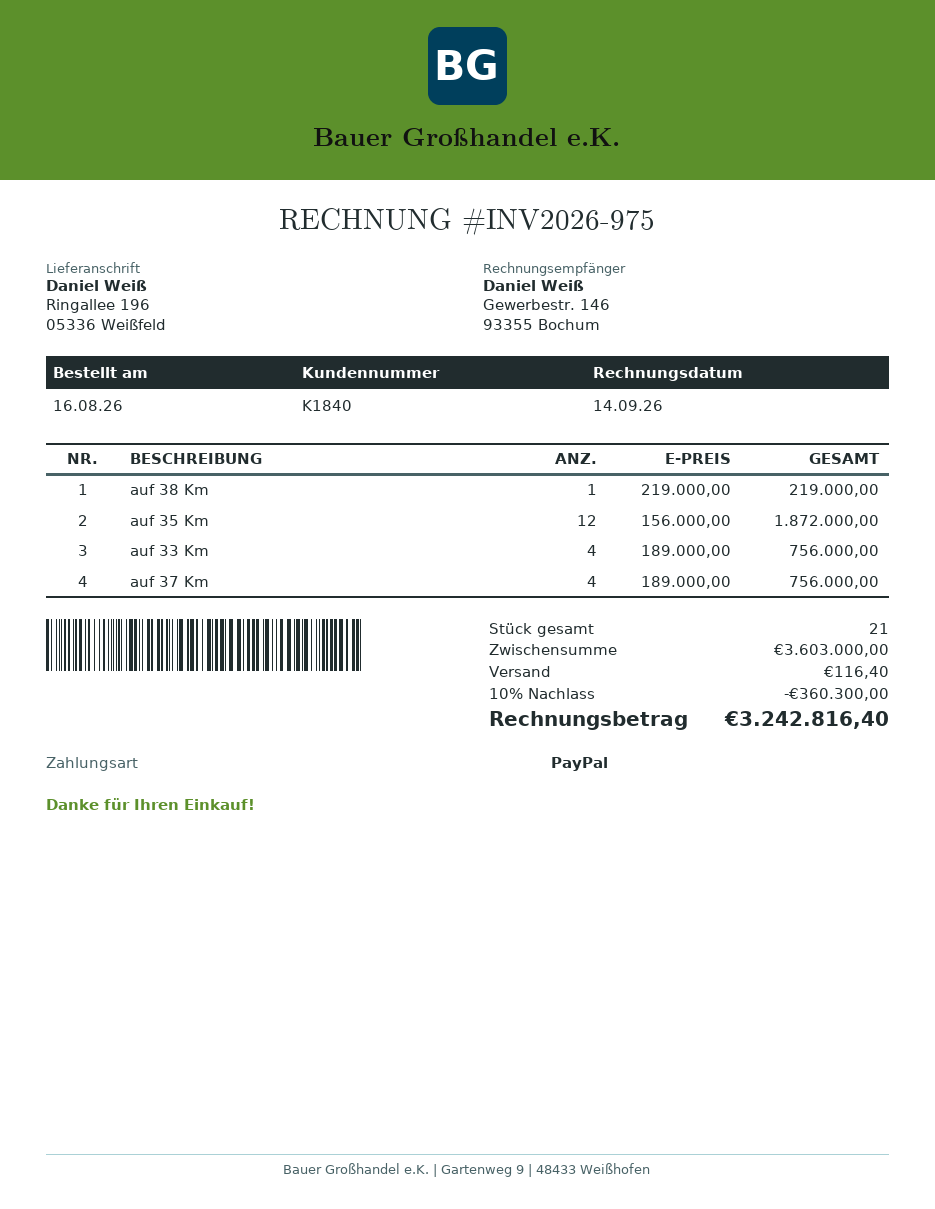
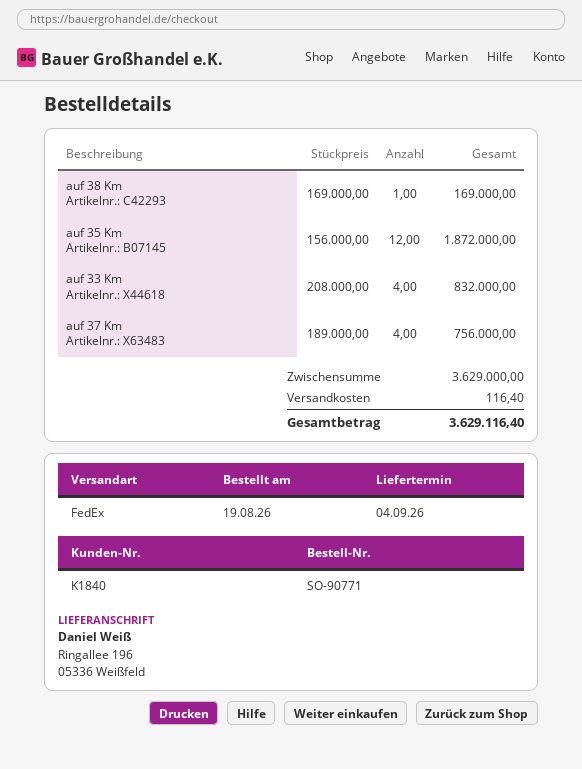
order date: 2026-08-16 -> 2026-08-19
auf 38 Km: 1 x 219000.00 = 219000.00 -> 1 x 169000.00 = 169000.00
auf 33 Km: 4 x 189000.00 = 756000.00 -> 4 x 208000.00 = 832000.00
subtotal: 3603000.00 -> 3629000.00
discount: 10% = 360300.00 -> none
total: 3242816.40 -> 3629116.40

